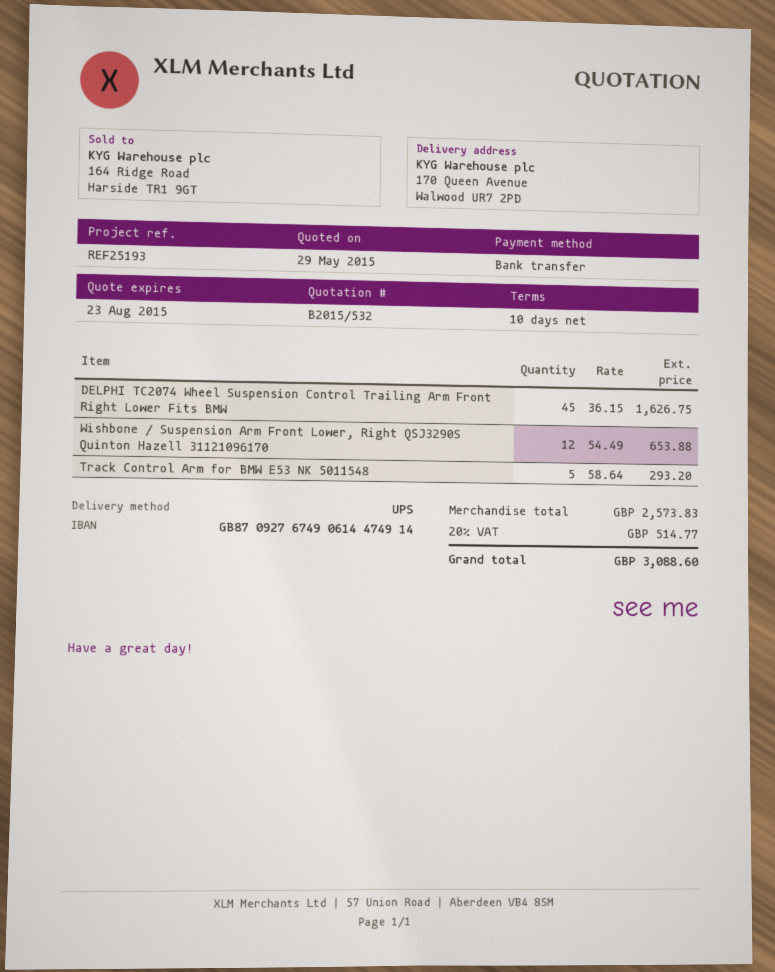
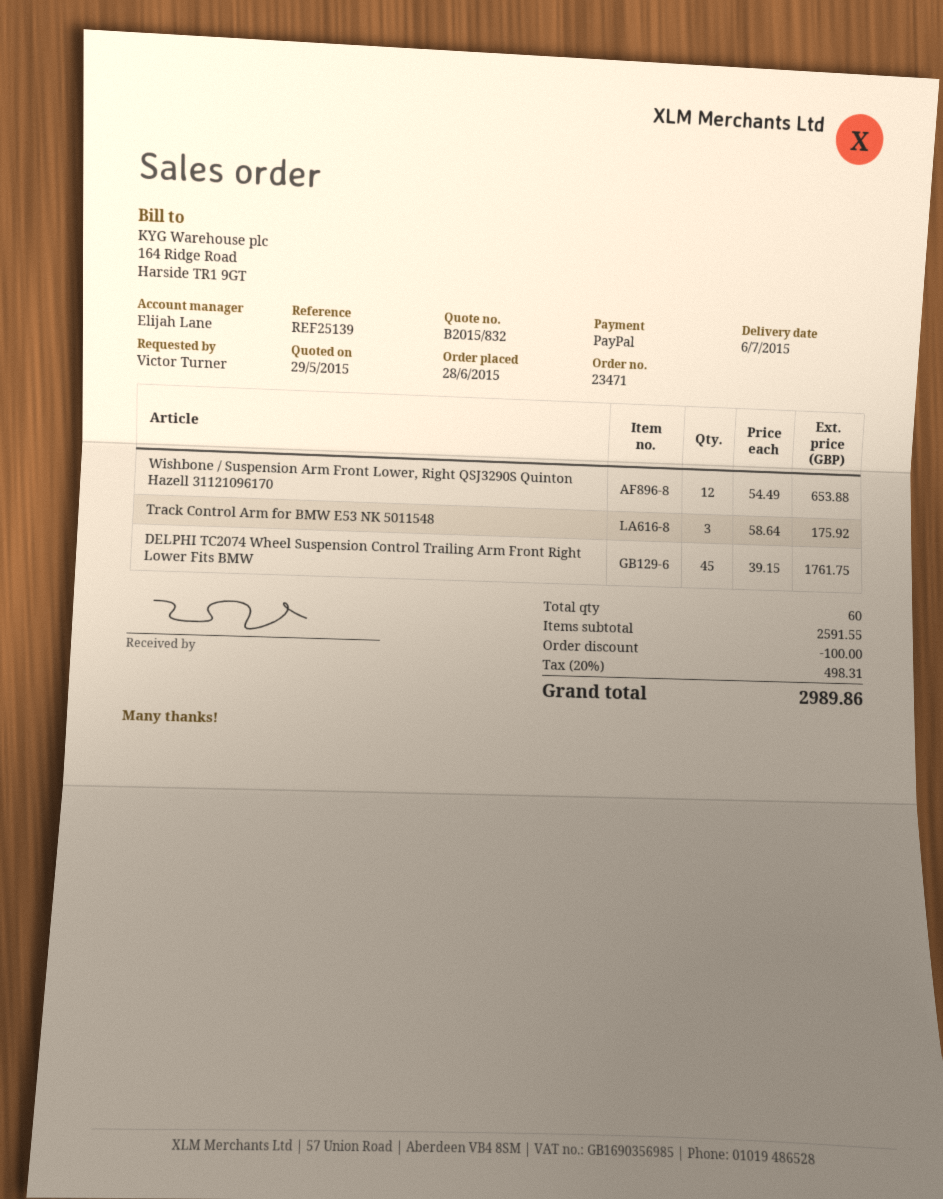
quote number: B2015/532 -> B2015/832
reference: REF25193 -> REF25139
payment method: bank transfer -> PayPal
DELPHI TC2074 Wheel Suspension Control Trailing Arm Front Right Lower Fits BMW: 45 x 36.15 = 1626.75 -> 45 x 39.15 = 1761.75
Track Control Arm for BMW E53 NK 5011548: 5 x 58.64 = 293.20 -> 3 x 58.64 = 175.92
subtotal: 2573.83 -> 2591.55
discount: none -> 100.00
tax: 20% = 514.77 -> 20% = 498.31
total: 3088.60 -> 2989.86

